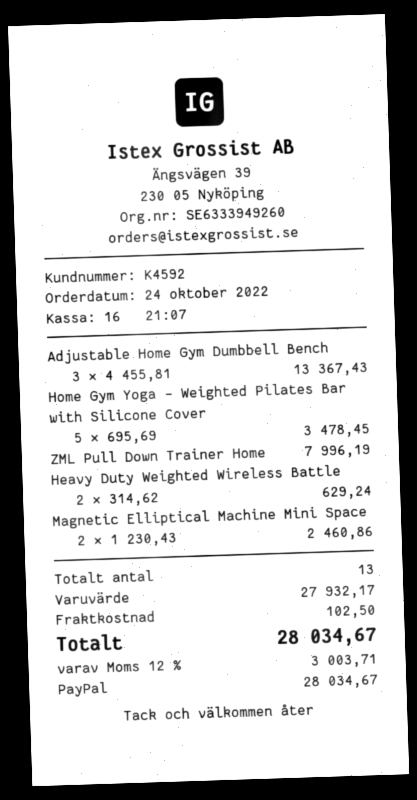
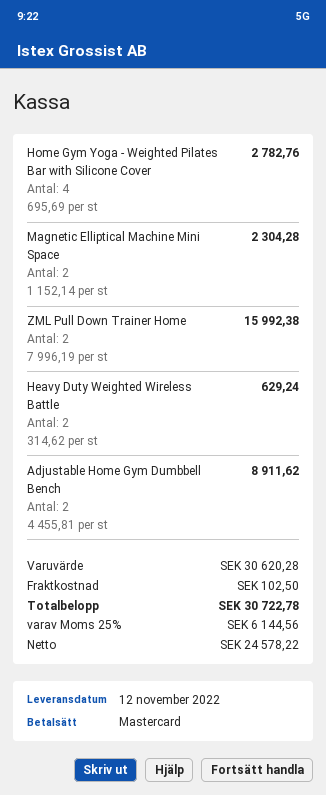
payment method: PayPal -> Mastercard
Adjustable Home Gym Dumbbell Bench: 3 x 4455.81 = 13367.43 -> 2 x 4455.81 = 8911.62
Home Gym Yoga - Weighted Pilates Bar with Silicone Cover: 5 x 695.69 = 3478.45 -> 4 x 695.69 = 2782.76
ZML Pull Down Trainer Home: 1 x 7996.19 = 7996.19 -> 2 x 7996.19 = 15992.38
Magnetic Elliptical Machine Mini Space: 2 x 1230.43 = 2460.86 -> 2 x 1152.14 = 2304.28
subtotal: 27932.17 -> 30620.28
tax: 12% = 3003.71 -> 25% = 6144.56
total: 28034.67 -> 30722.78

